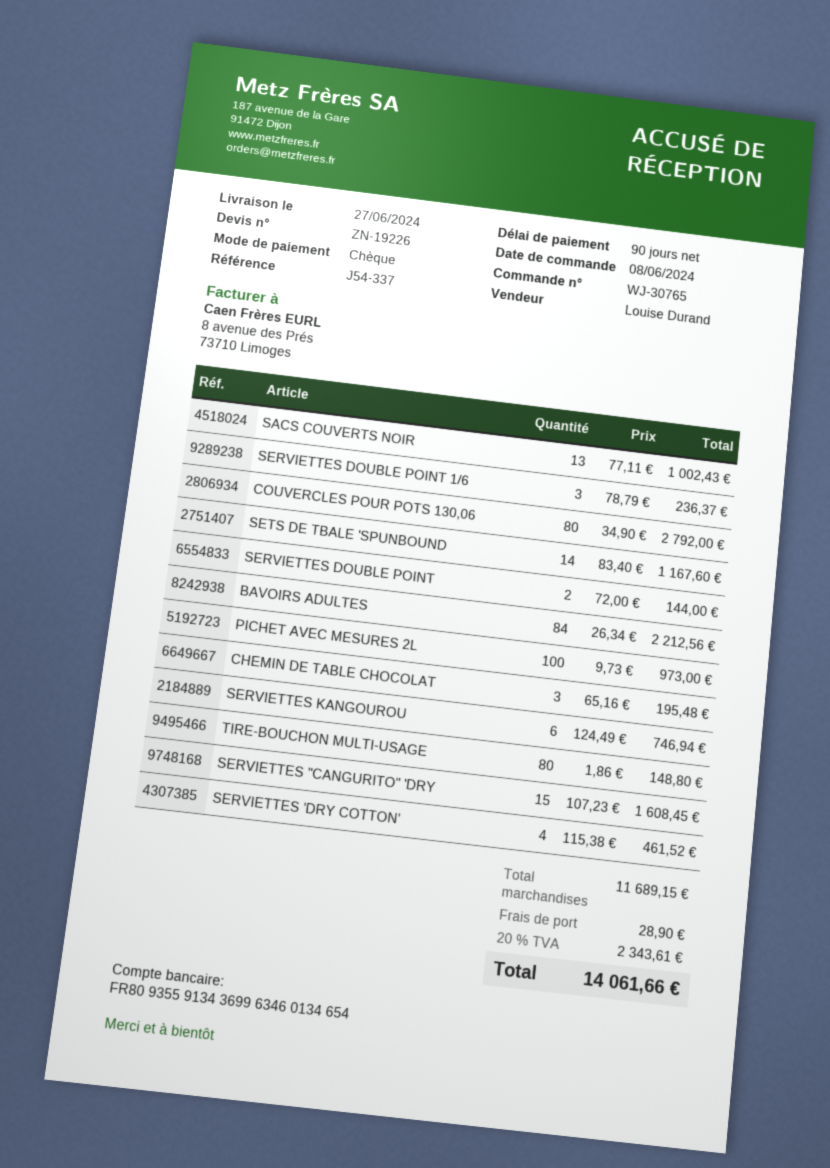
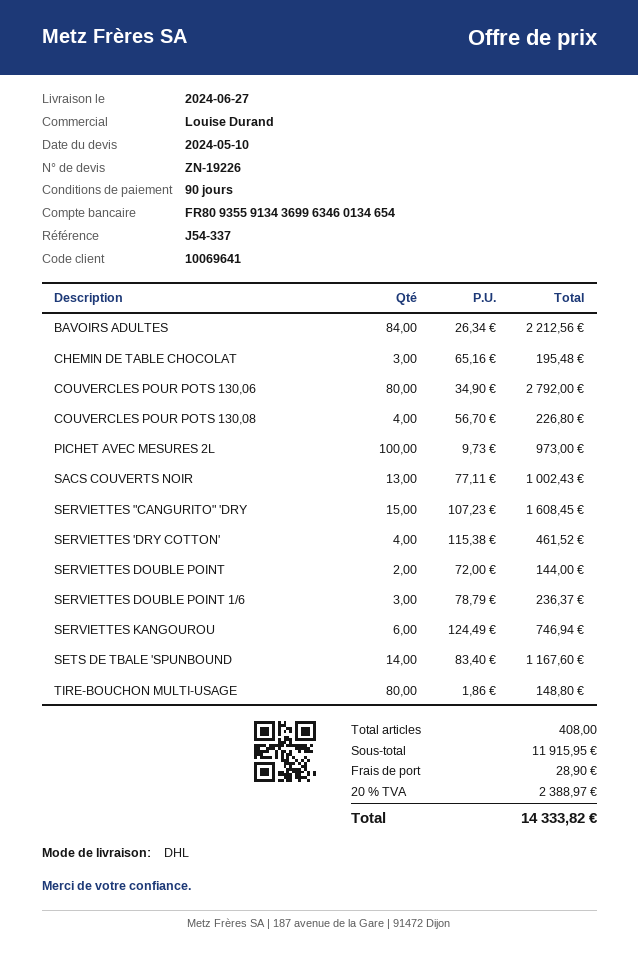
COUVERCLES POUR POTS 130,08: none -> 4 x 56.70 = 226.80
subtotal: 11689.15 -> 11915.95
tax: 20% = 2343.61 -> 20% = 2388.97
total: 14061.66 -> 14333.82

